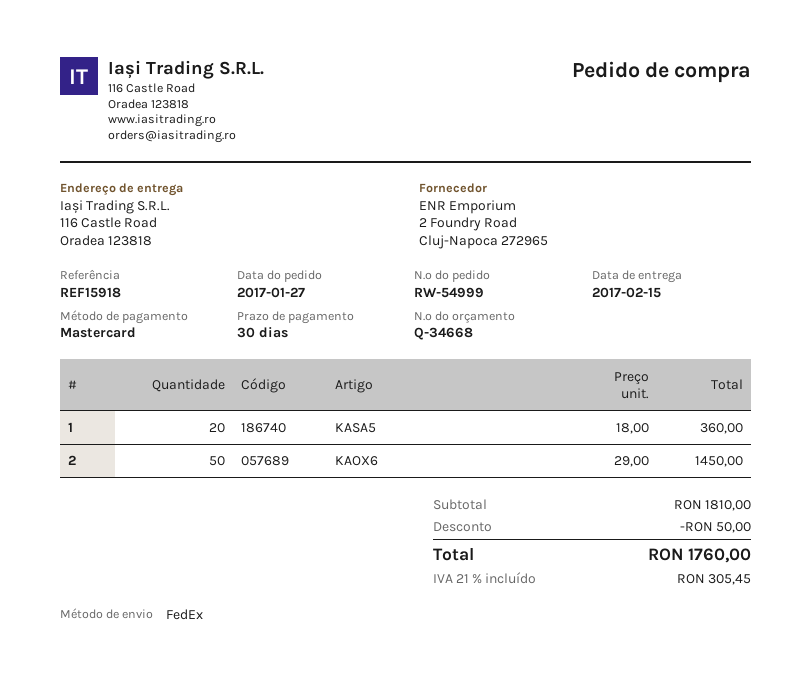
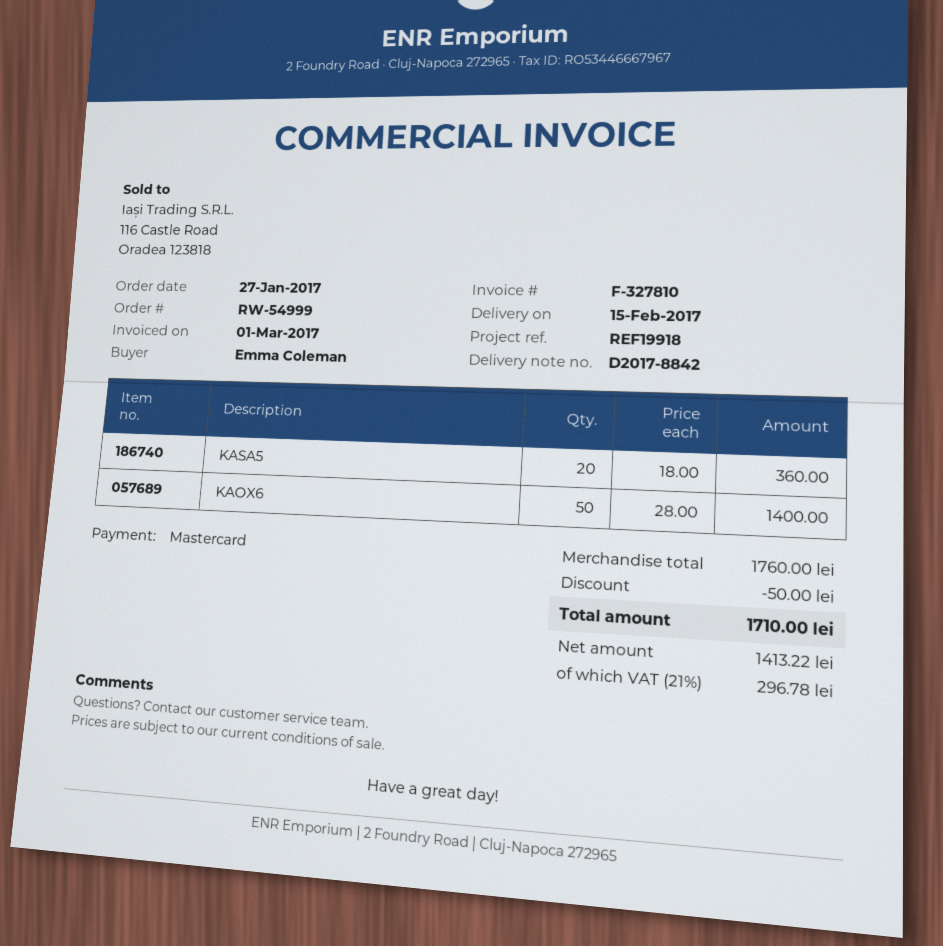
reference: REF15918 -> REF19918
KAOX6: 50 x 29.00 = 1450.00 -> 50 x 28.00 = 1400.00
subtotal: 1810.00 -> 1760.00
tax: 21% = 305.45 -> 21% = 296.78
total: 1760.00 -> 1710.00

